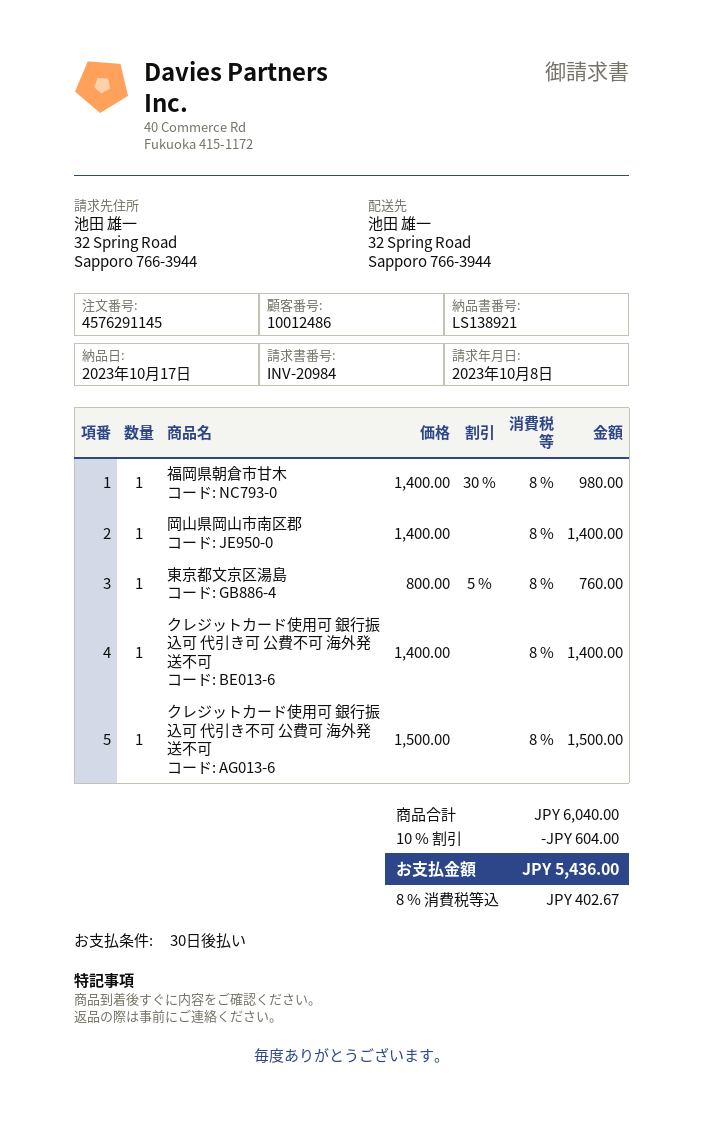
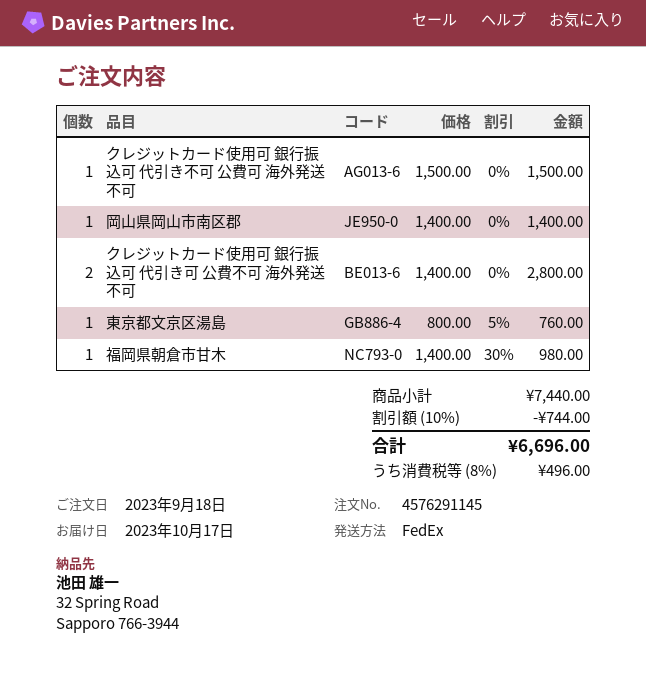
クレジットカード使用可 銀行振込可 代引き可 公費不可 海外発送不可: 1 x 1400.00 = 1400.00 -> 2 x 1400.00 = 2800.00
subtotal: 6040.00 -> 7440.00
discount: 10% = 604.00 -> 10% = 744.00
tax: 8% = 402.67 -> 8% = 496.00
total: 5436.00 -> 6696.00

